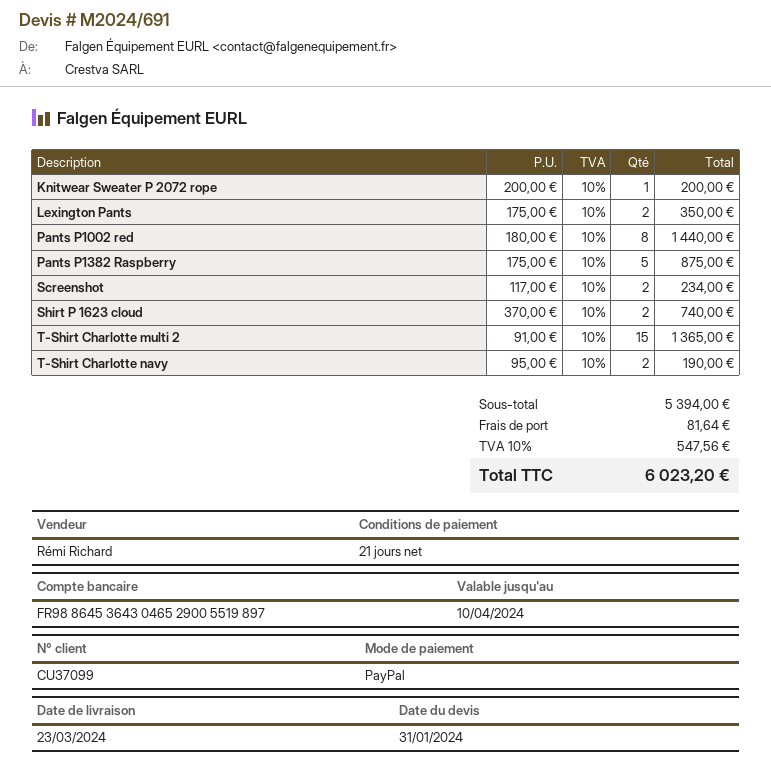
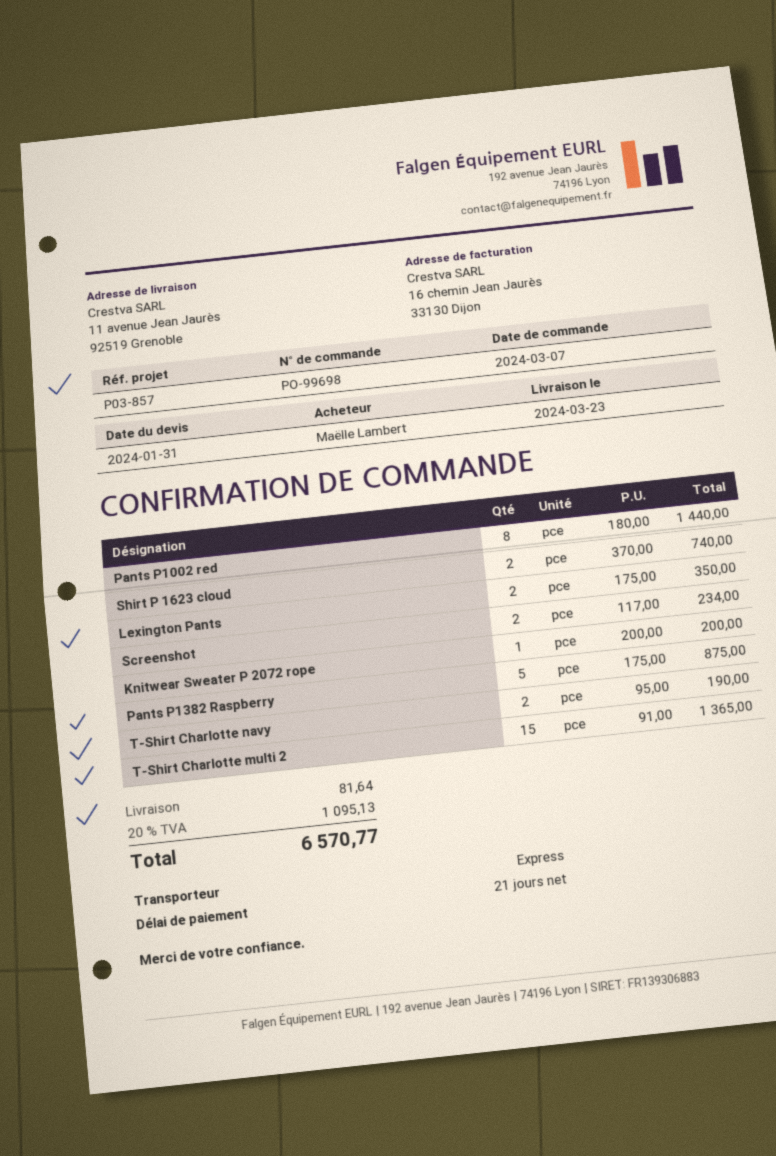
tax: 10% = 547.56 -> 20% = 1095.13
total: 6023.20 -> 6570.77

